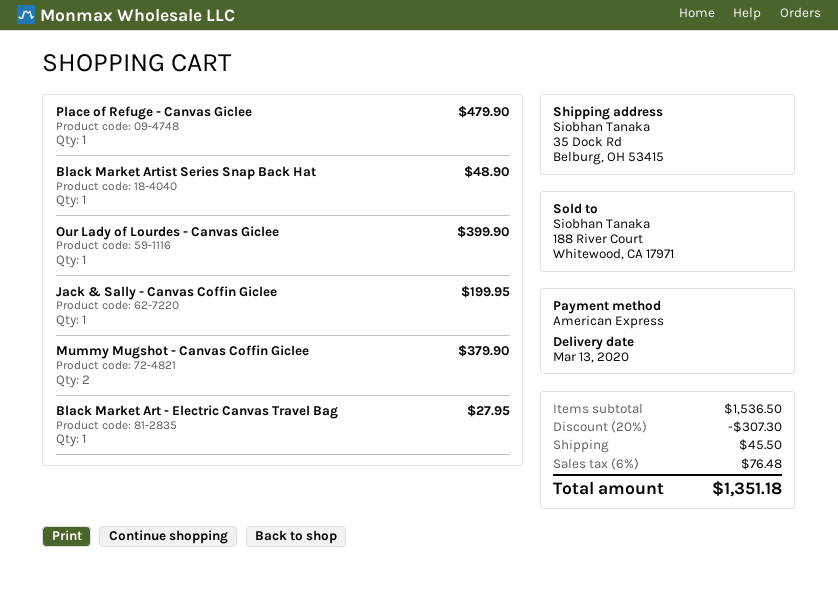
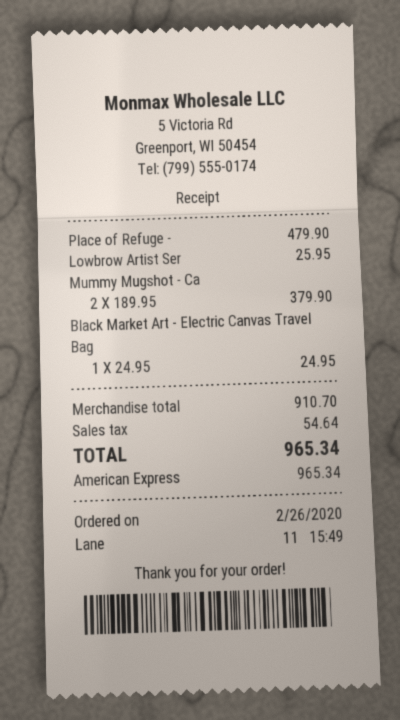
Black Market Artist Series Snap Back Hat: 1 for 48.90 -> none
Our Lady of Lourdes - Canvas Giclee: 1 for 399.90 -> none
Jack & Sally - Canvas Coffin Giclee: 1 for 199.95 -> none
Black Market Art - Electric Canvas Travel Bag: 1 for 27.95 -> 1 for 24.95
Lowbrow Artist Ser: none -> 1 for 25.95
subtotal: 1536.50 -> 910.70
discount: 20% = 307.30 -> none
shipping: 45.50 -> none
tax: 76.48 -> 54.64
total: 1351.18 -> 965.34

